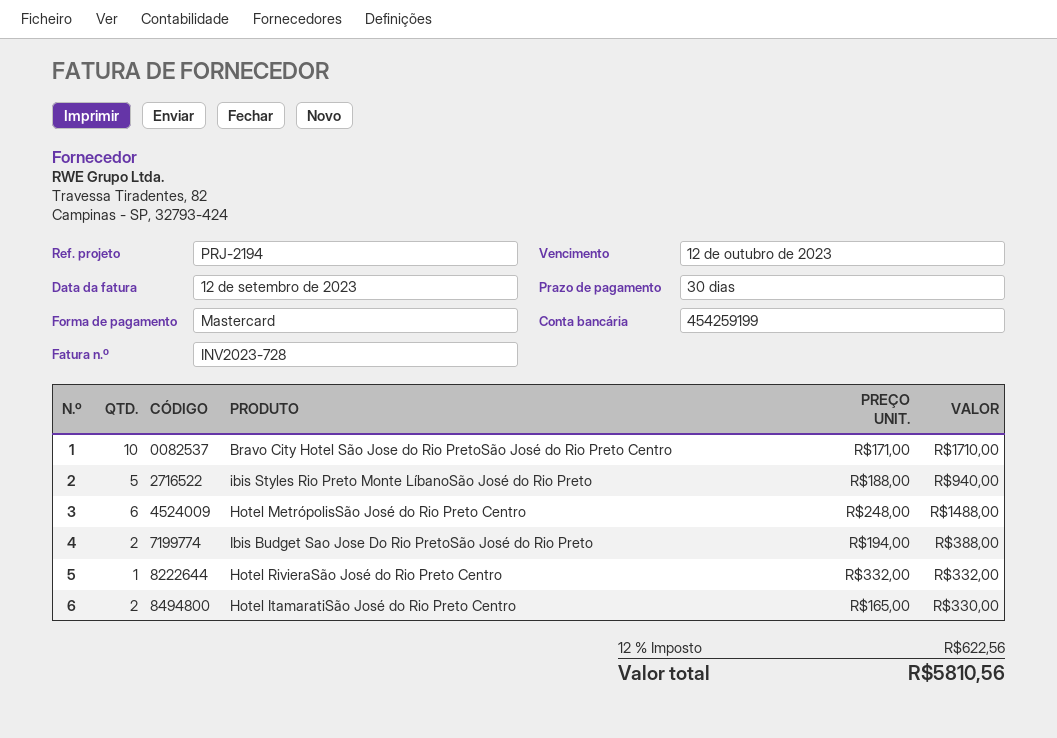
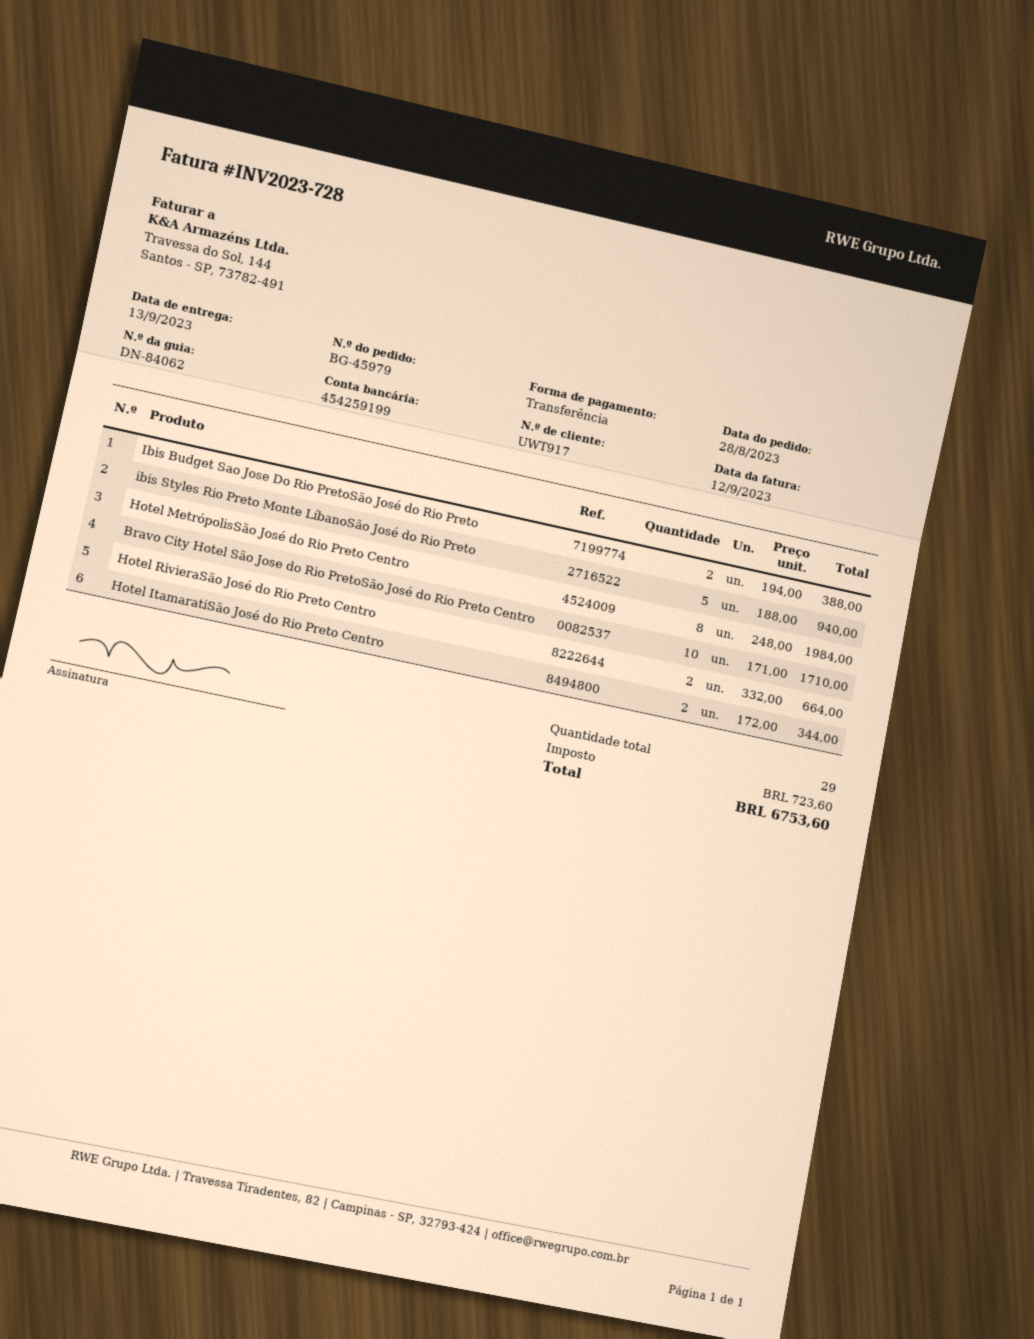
payment method: Mastercard -> bank transfer
Hotel MetrópolisSão José do Rio Preto Centro: 6 x 248.00 = 1488.00 -> 8 x 248.00 = 1984.00
Hotel RivieraSão José do Rio Preto Centro: 1 x 332.00 = 332.00 -> 2 x 332.00 = 664.00
Hotel ItamaratiSão José do Rio Preto Centro: 2 x 165.00 = 330.00 -> 2 x 172.00 = 344.00
tax: 622.56 -> 723.60
total: 5810.56 -> 6753.60

